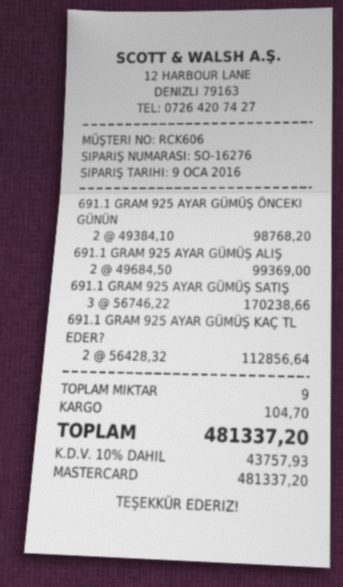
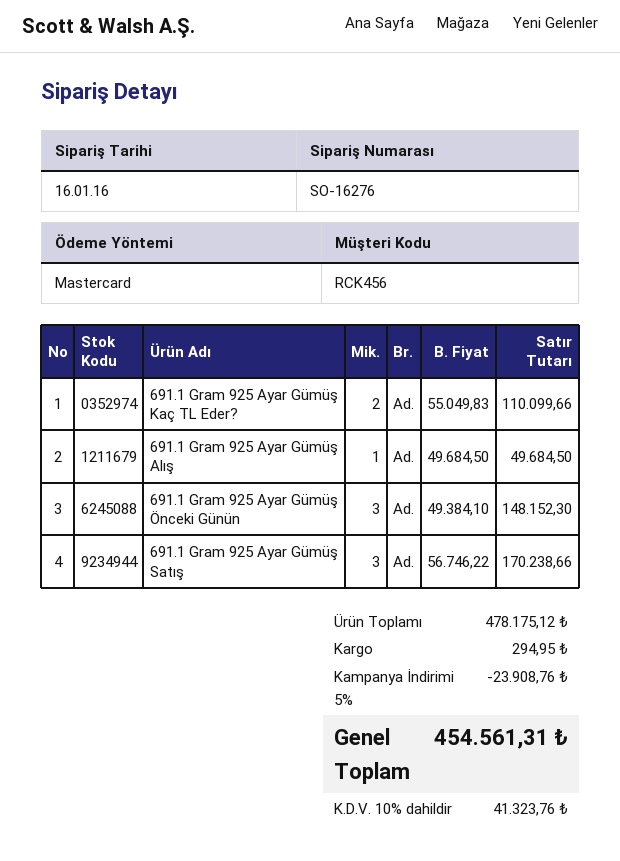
order date: 2016-01-09 -> 2016-01-16
customer number: RCK606 -> RCK456
691.1 GRAM 925 AYAR GÜMÜŞ ÖNCEKI GÜNÜN: 2 x 49384.10 = 98768.20 -> 3 x 49384.10 = 148152.30
691.1 GRAM 925 AYAR GÜMÜŞ ALIŞ: 2 x 49684.50 = 99369.00 -> 1 x 49684.50 = 49684.50
691.1 GRAM 925 AYAR GÜMÜŞ KAÇ TL EDER?: 2 x 56428.32 = 112856.64 -> 2 x 55049.83 = 110099.66
discount: none -> 5% = 23908.76
shipping: 104.70 -> 294.95
tax: 10% = 43757.93 -> 10% = 41323.76
total: 481337.20 -> 454561.31

